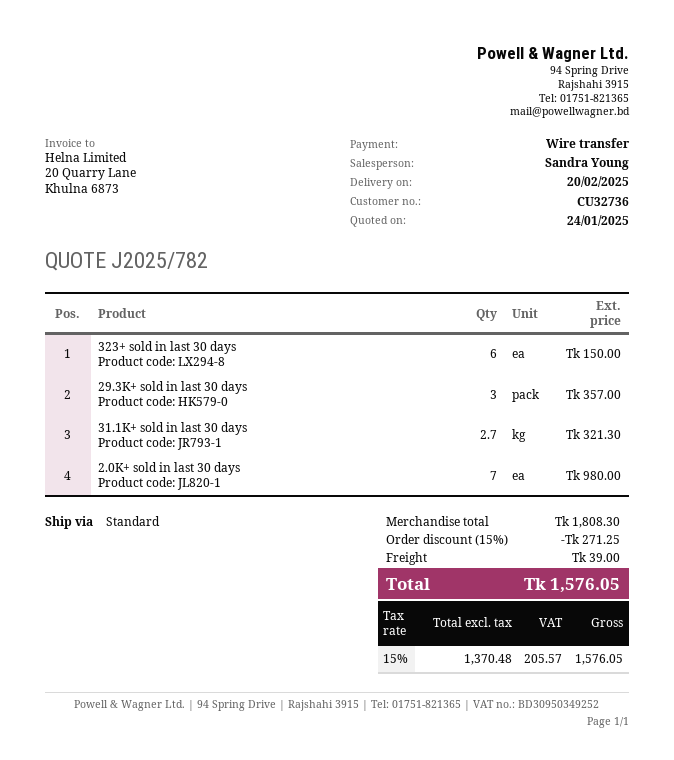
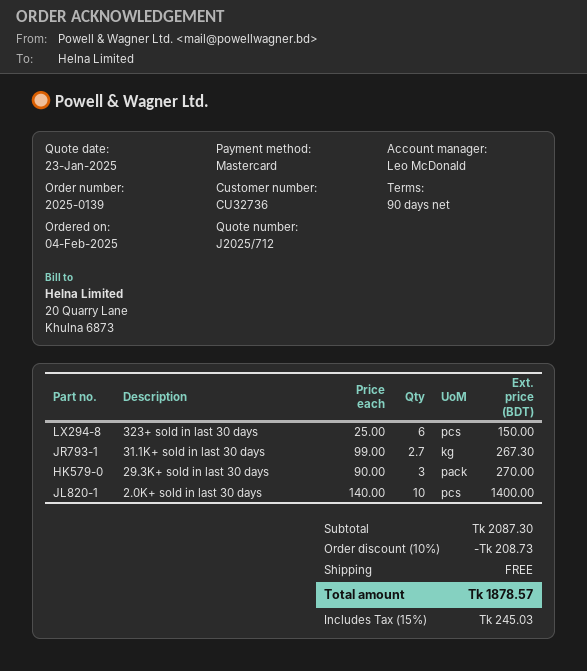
quote number: J2025/782 -> J2025/712
quote date: 2025-01-24 -> 2025-01-23
sales rep: Sandra Young -> Leo McDonald
payment method: bank transfer -> Mastercard
29.3K+ sold in last 30 days: 3 for 357.00 -> 3 for 270.00
31.1K+ sold in last 30 days: 2.7 for 321.30 -> 2.7 for 267.30
2.0K+ sold in last 30 days: 7 for 980.00 -> 10 for 1400.00
subtotal: 1808.30 -> 2087.30
discount: 15% = 271.25 -> 10% = 208.73
shipping: 39.00 -> 0.00
tax: 15% = 205.57 -> 15% = 245.03
total: 1576.05 -> 1878.57

